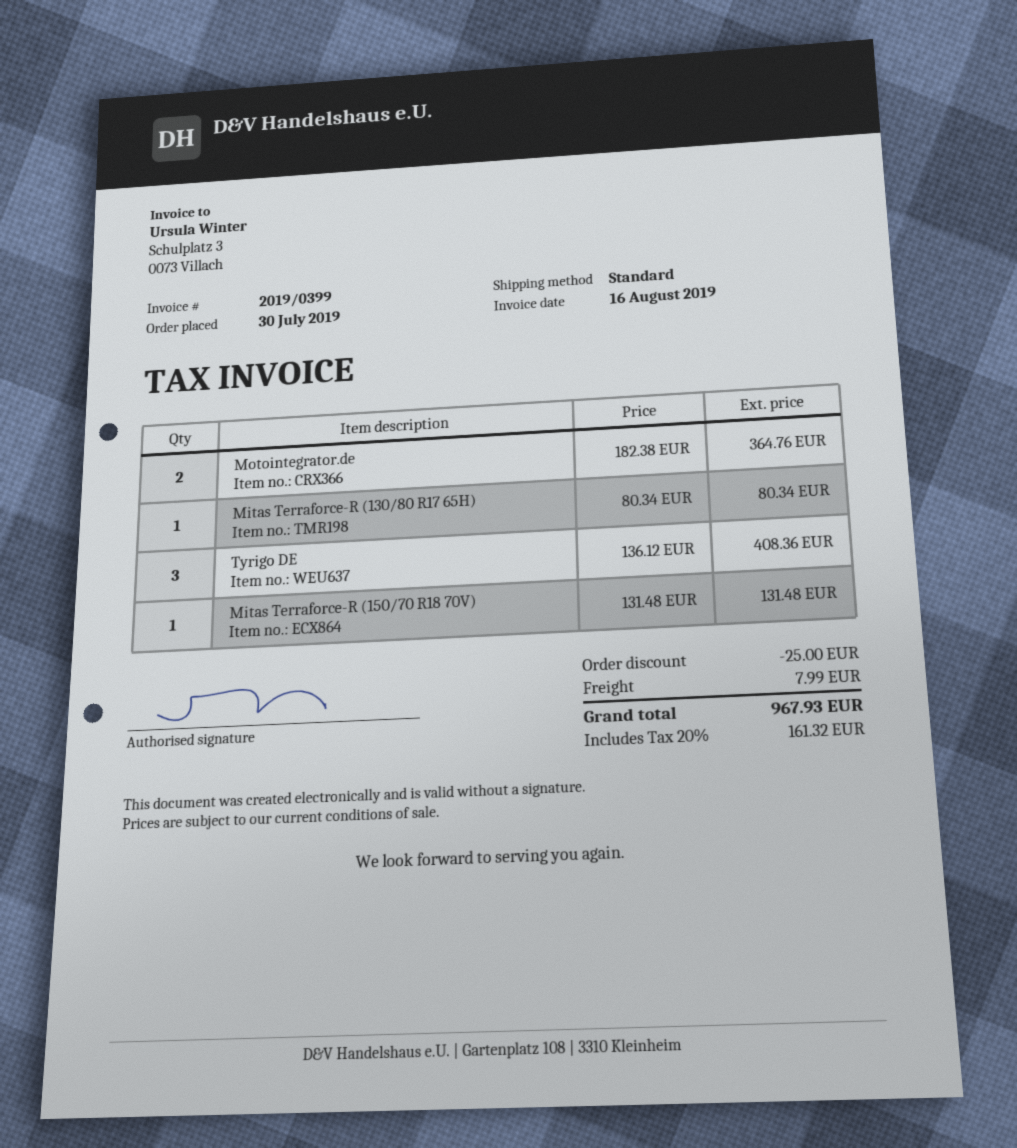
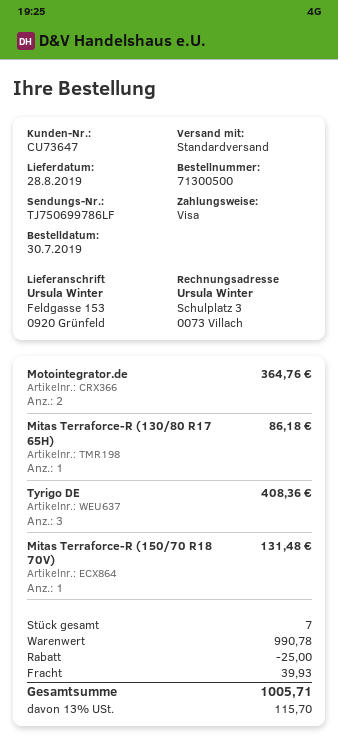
Mitas Terraforce-R (130/80 R17 65H): 1 for 80.34 -> 1 for 86.18
shipping: 7.99 -> 39.93
tax: 20% = 161.32 -> 13% = 115.70
total: 967.93 -> 1005.71

